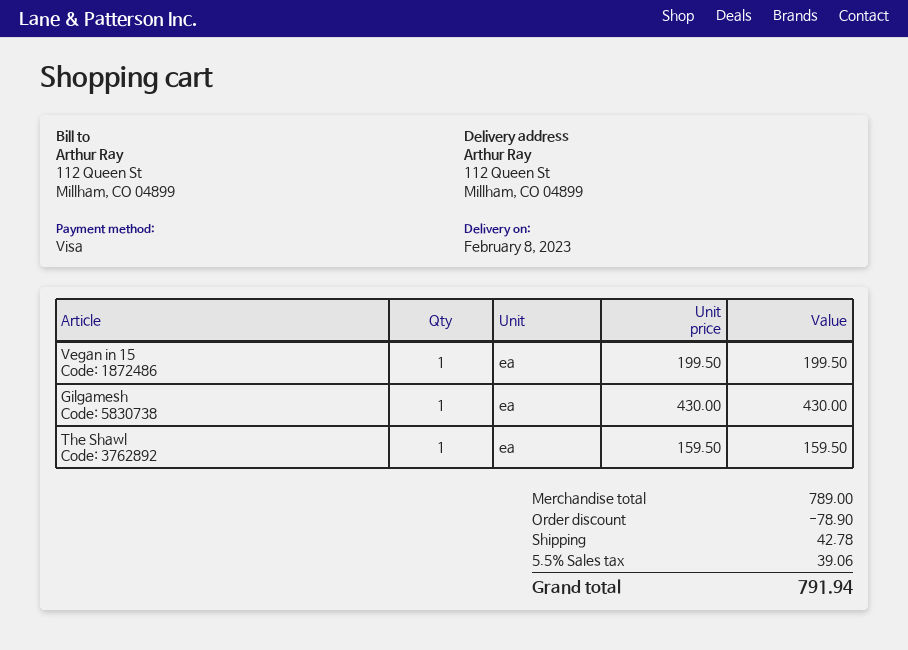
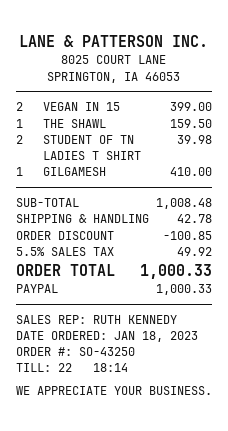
payment method: Visa -> PayPal
Vegan in 15: 1 for 199.50 -> 2 for 399.00
Gilgamesh: 1 for 430.00 -> 1 for 410.00
STUDENT OF TN LADIES T SHIRT: none -> 2 for 39.98
subtotal: 789.00 -> 1008.48
discount: 78.90 -> 100.85
tax: 5.5% = 39.06 -> 5.5% = 49.92
total: 791.94 -> 1000.33

